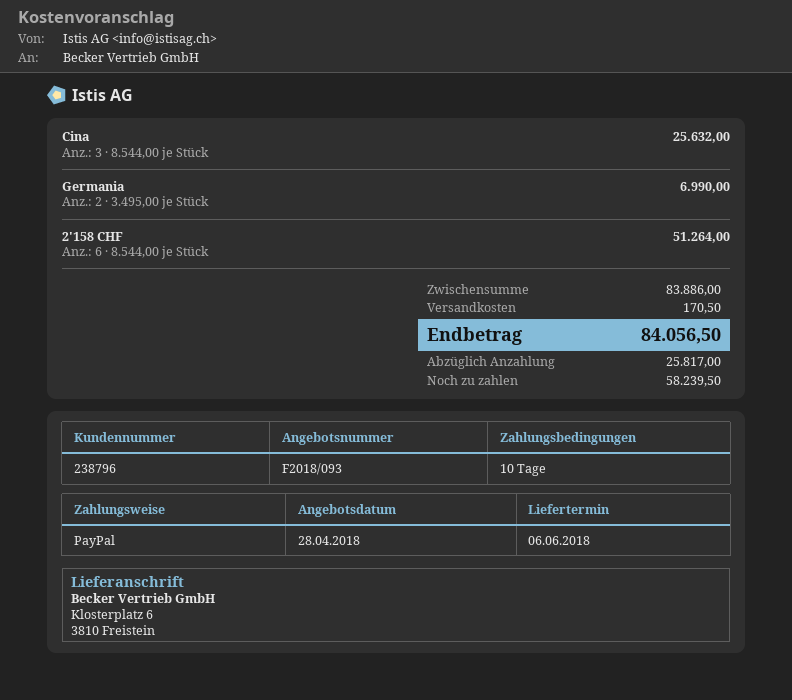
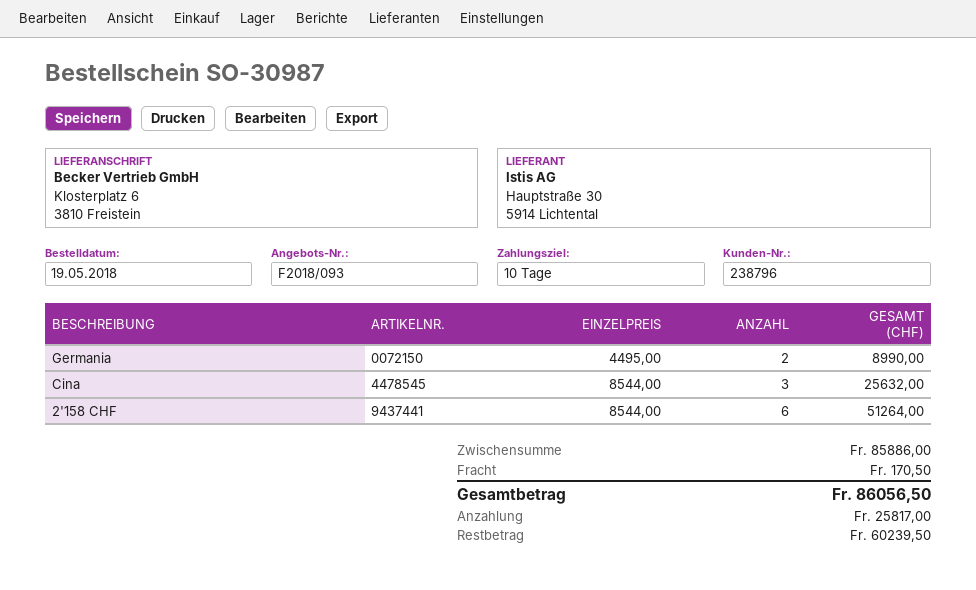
Germania: 2 x 3495.00 = 6990.00 -> 2 x 4495.00 = 8990.00
subtotal: 83886.00 -> 85886.00
total: 84056.50 -> 86056.50
balance: 58239.50 -> 60239.50

